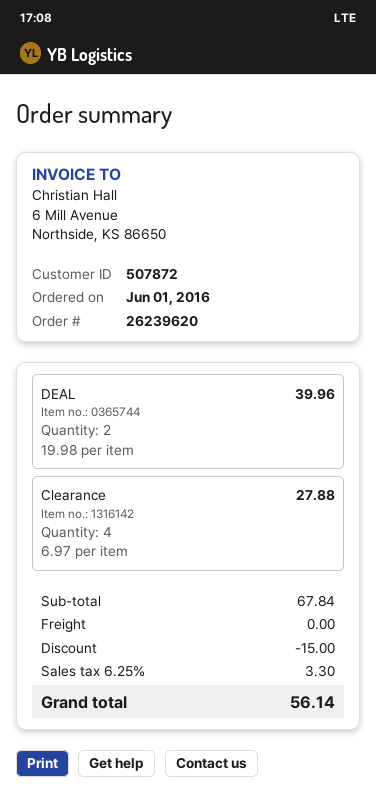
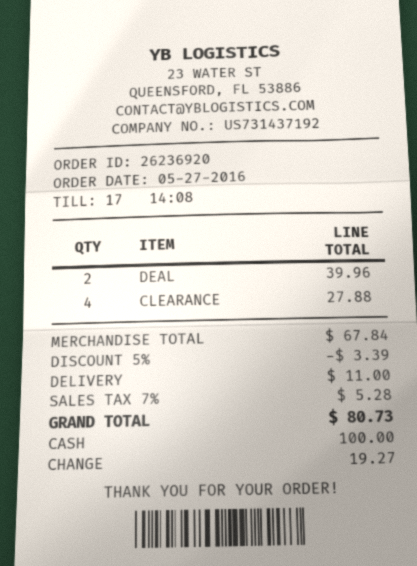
order number: 26239620 -> 26236920
order date: 2016-06-01 -> 2016-05-27
discount: 15.00 -> 3.39
shipping: 0.00 -> 11.00
tax: 6.25% = 3.30 -> 7% = 5.28
total: 56.14 -> 80.73

